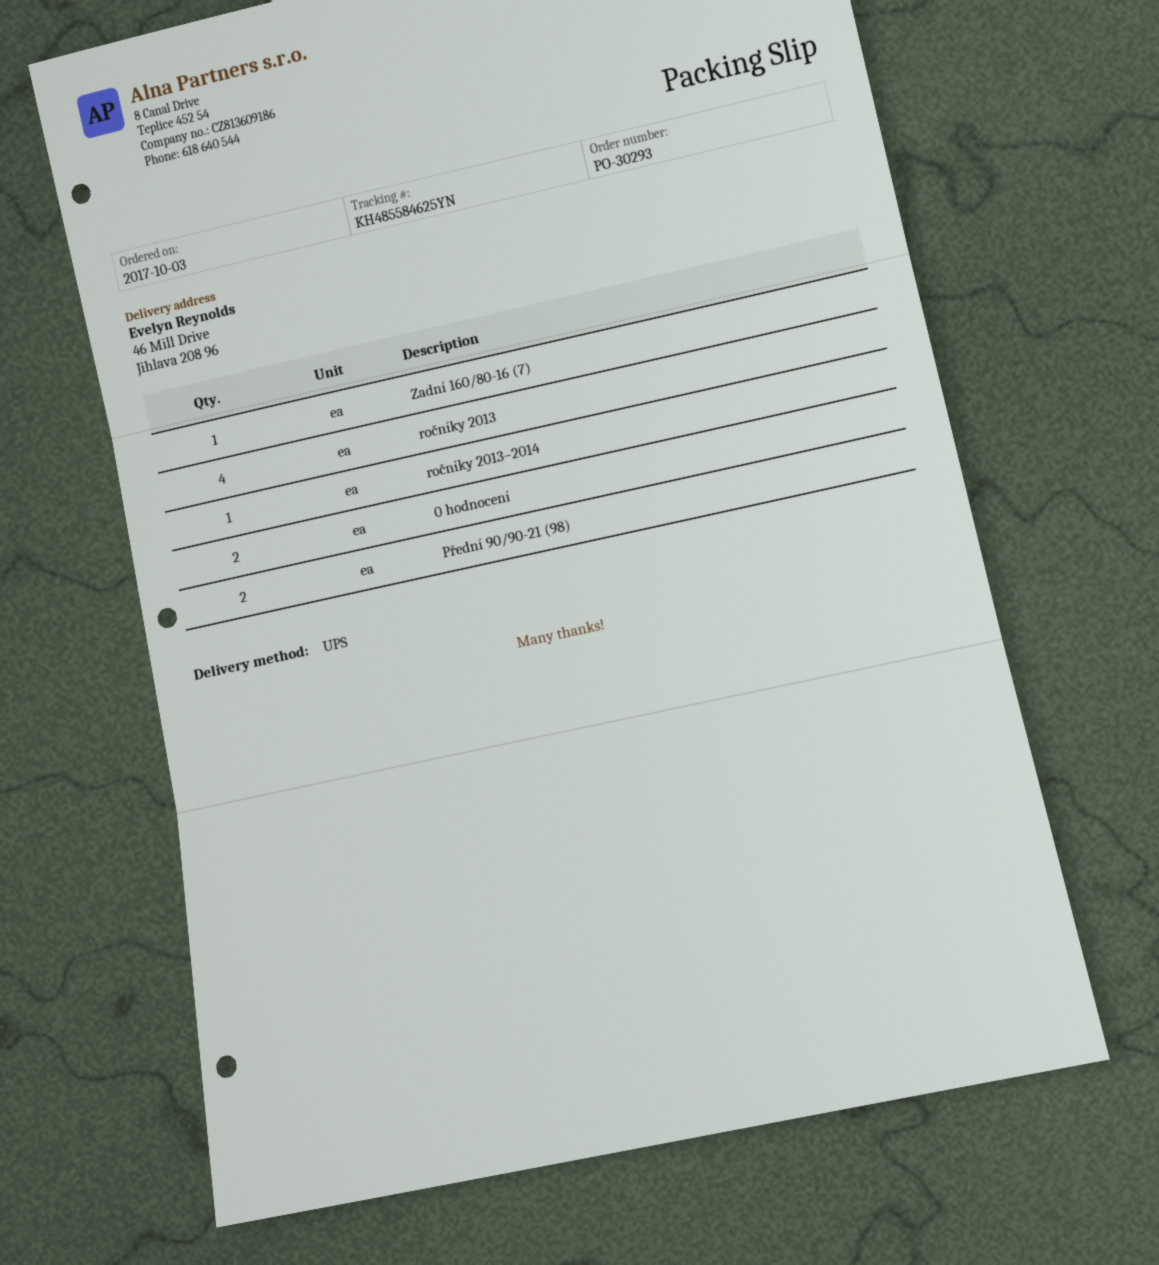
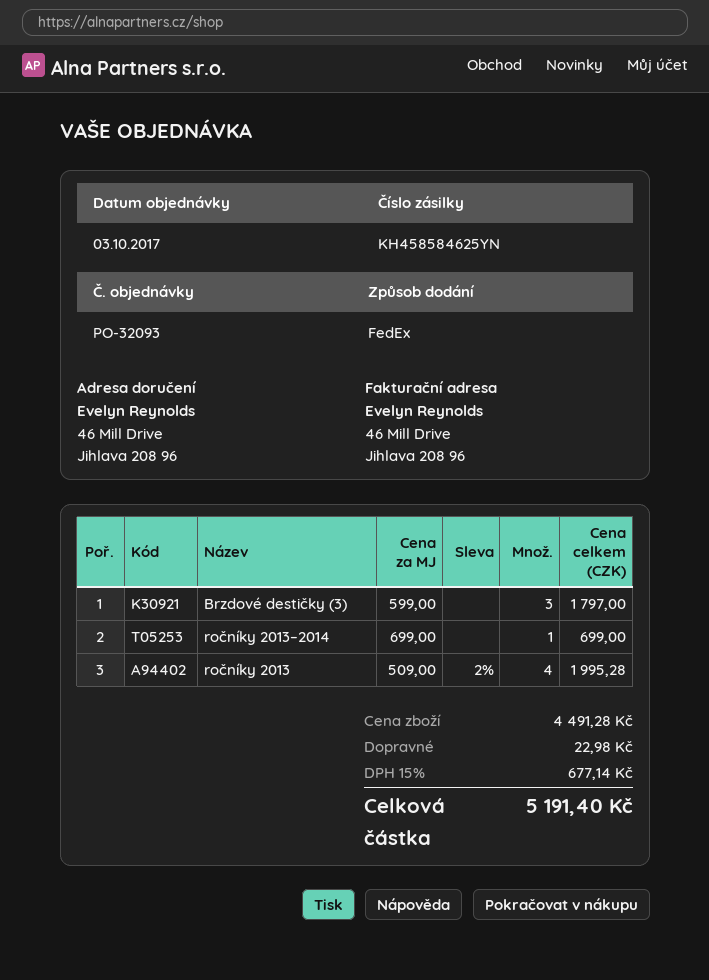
order number: PO-30293 -> PO-32093
shipping method: UPS -> FedEx
tracking number: KH485584625YN -> KH458584625YN
Zadní 160/80-16 (7): 1 -> none
0 hodnocení: 2 -> none
Přední 90/90-21 (98): 2 -> none
Brzdové destičky (3): none -> 3

